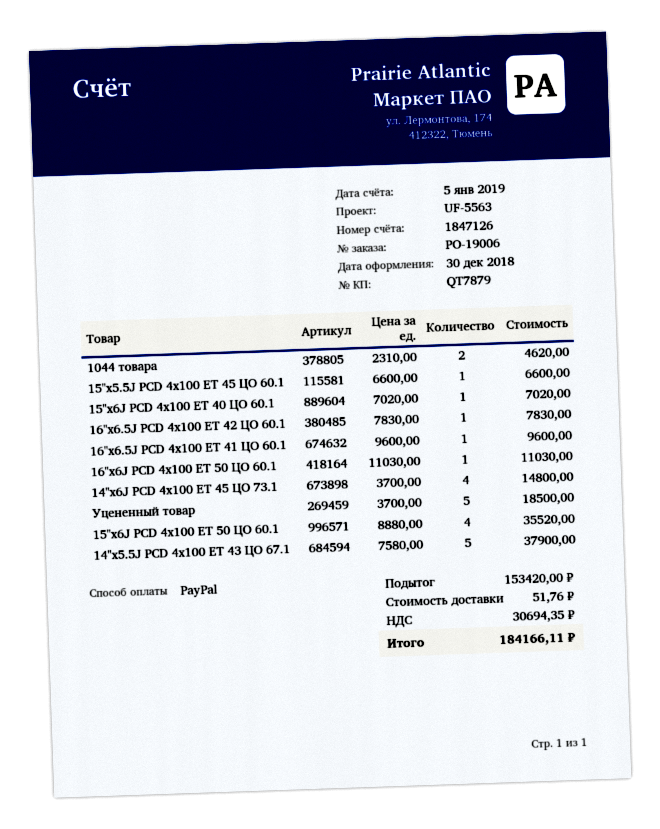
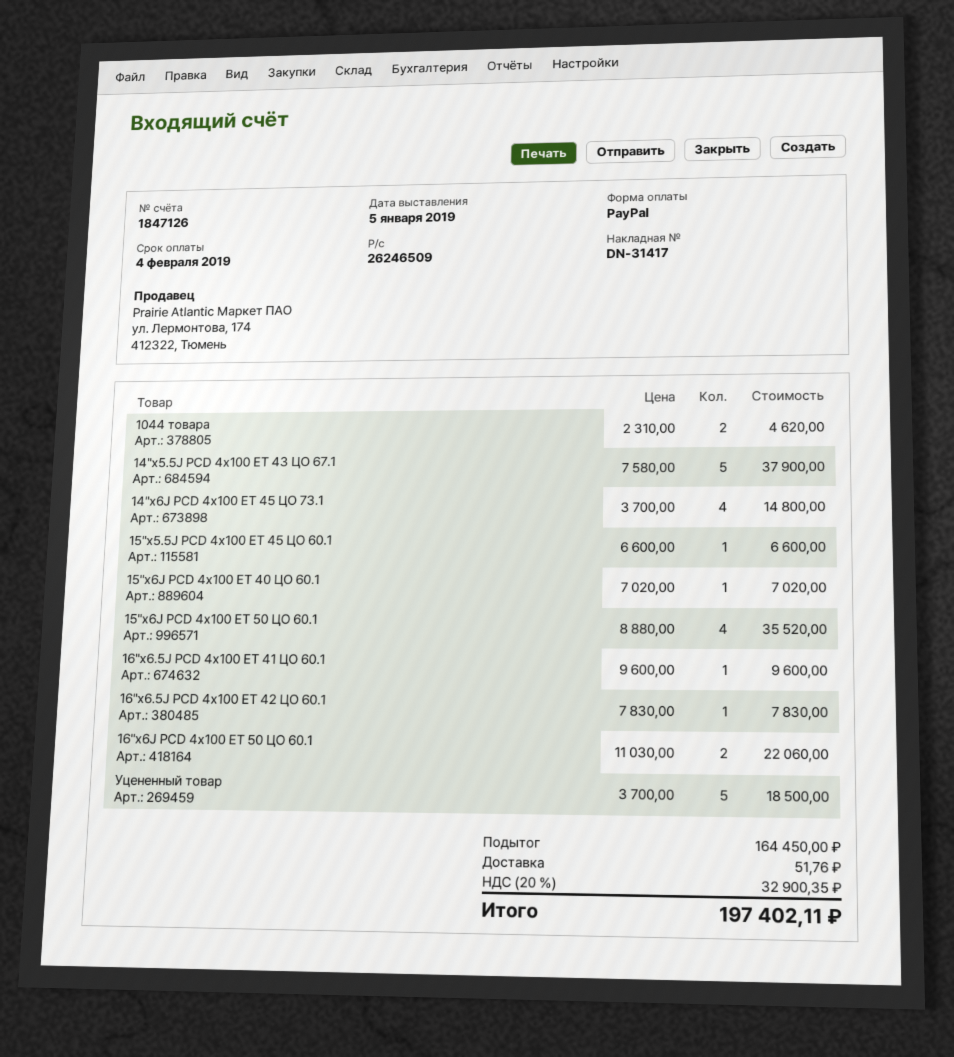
16"x6J PCD 4x100 ЕТ 50 ЦО 60.1: 1 x 11030.00 = 11030.00 -> 2 x 11030.00 = 22060.00
subtotal: 153420.00 -> 164450.00
tax: 30694.35 -> 32900.35
total: 184166.11 -> 197402.11

